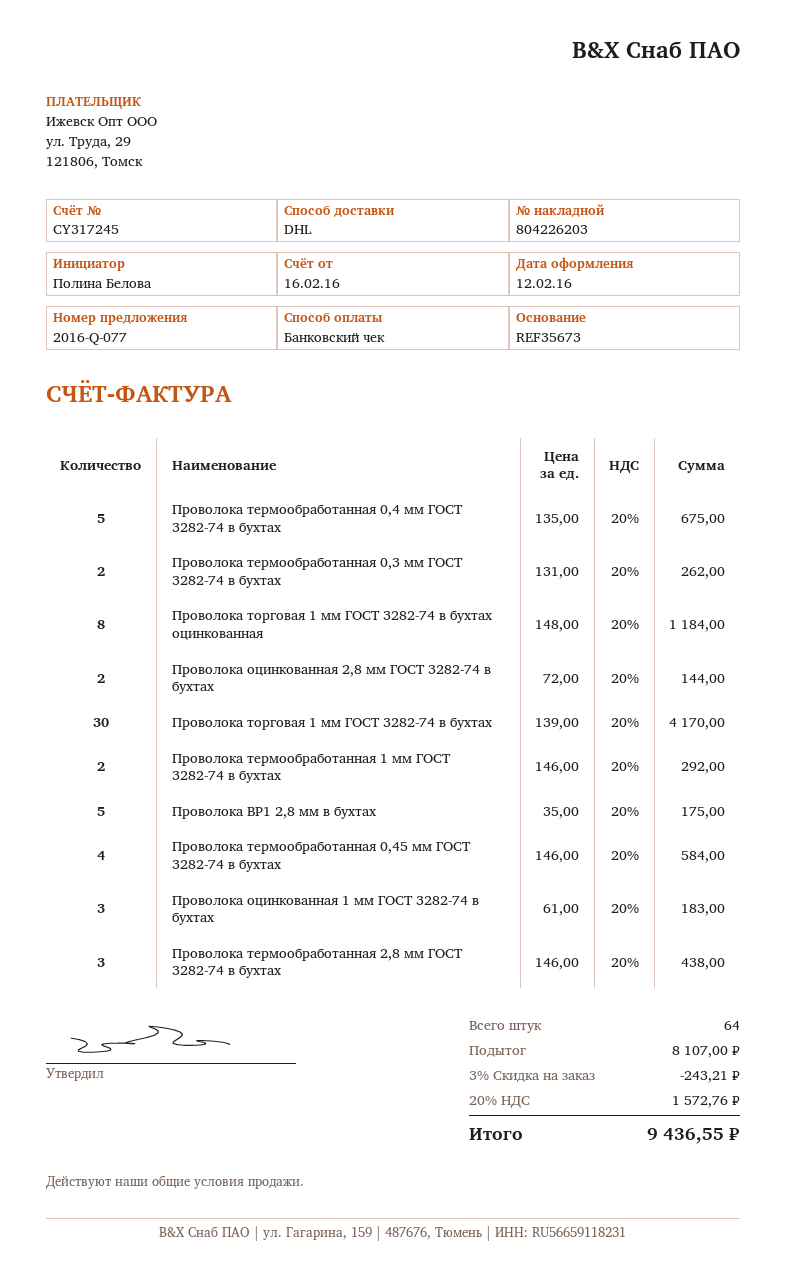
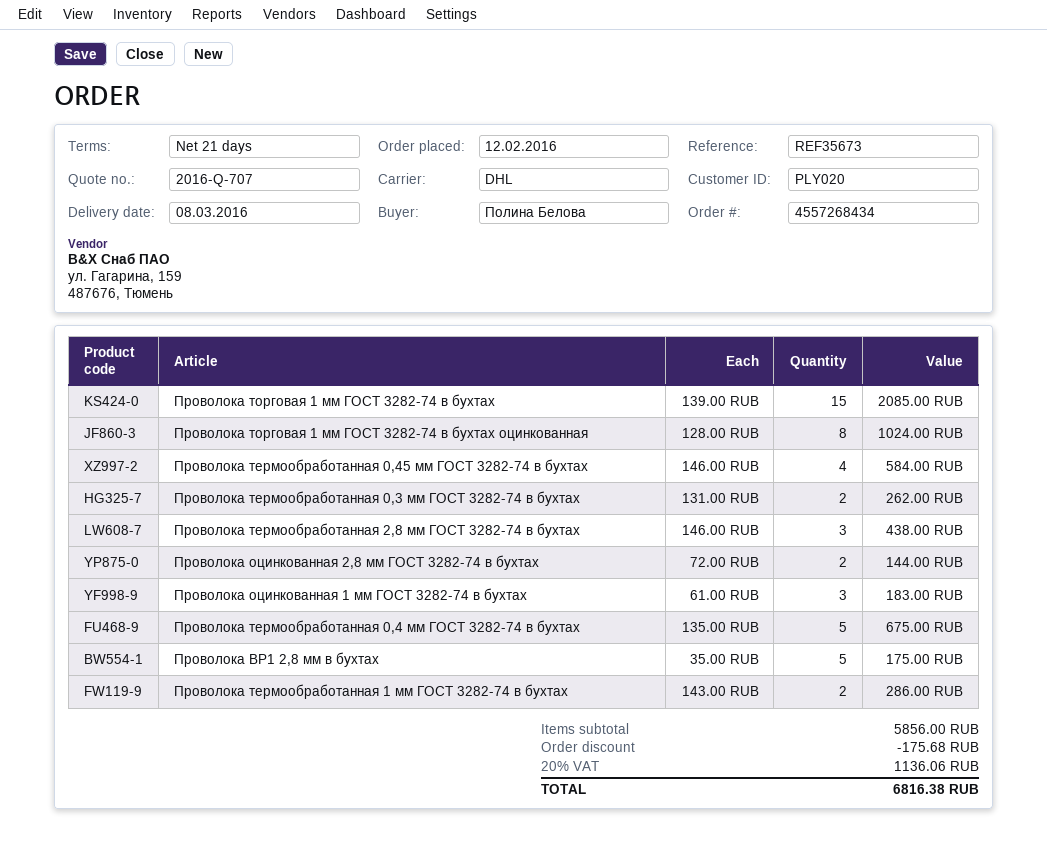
quote number: 2016-Q-077 -> 2016-Q-707
Проволока торговая 1 мм ГОСТ 3282-74 в бухтах оцинкованная: 8 x 148.00 = 1184.00 -> 8 x 128.00 = 1024.00
Проволока торговая 1 мм ГОСТ 3282-74 в бухтах: 30 x 139.00 = 4170.00 -> 15 x 139.00 = 2085.00
Проволока термообработанная 1 мм ГОСТ 3282-74 в бухтах: 2 x 146.00 = 292.00 -> 2 x 143.00 = 286.00
subtotal: 8107.00 -> 5856.00
discount: 243.21 -> 175.68
tax: 20% = 1572.76 -> 20% = 1136.06
total: 9436.55 -> 6816.38

